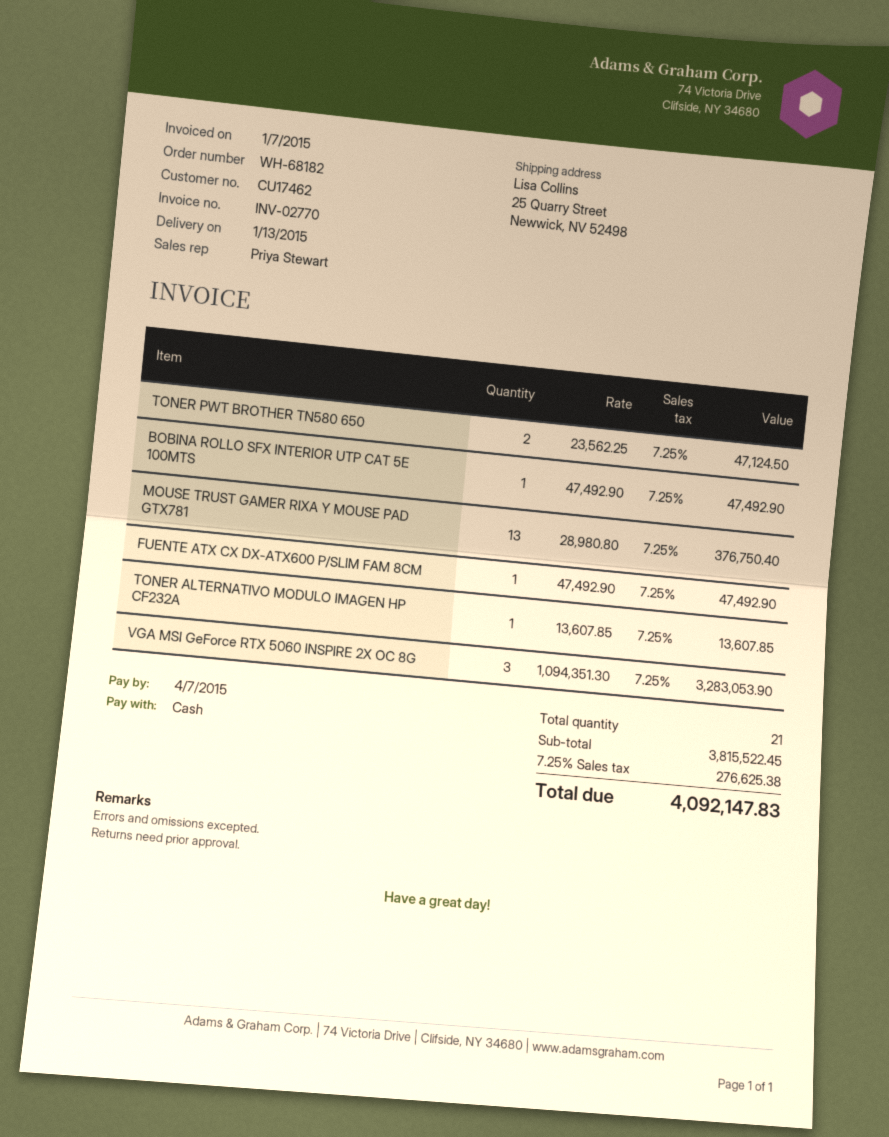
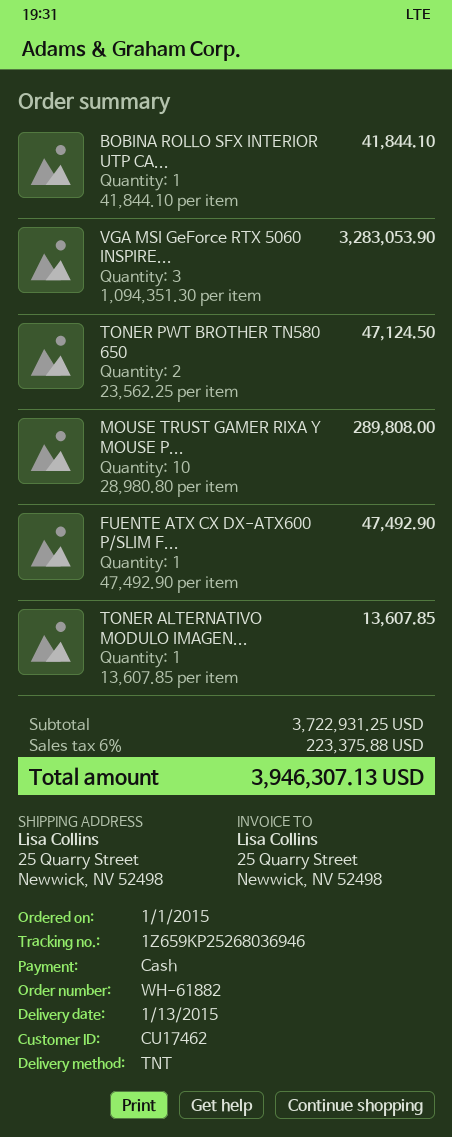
order number: WH-68182 -> WH-61882
BOBINA ROLLO SFX INTERIOR UTP CAT 5E 100MTS: 1 x 47492.90 = 47492.90 -> 1 x 41844.10 = 41844.10
MOUSE TRUST GAMER RIXA Y MOUSE PAD GTX781: 13 x 28980.80 = 376750.40 -> 10 x 28980.80 = 289808.00
subtotal: 3815522.45 -> 3722931.25
tax: 7.25% = 276625.38 -> 6% = 223375.88
total: 4092147.83 -> 3946307.13

